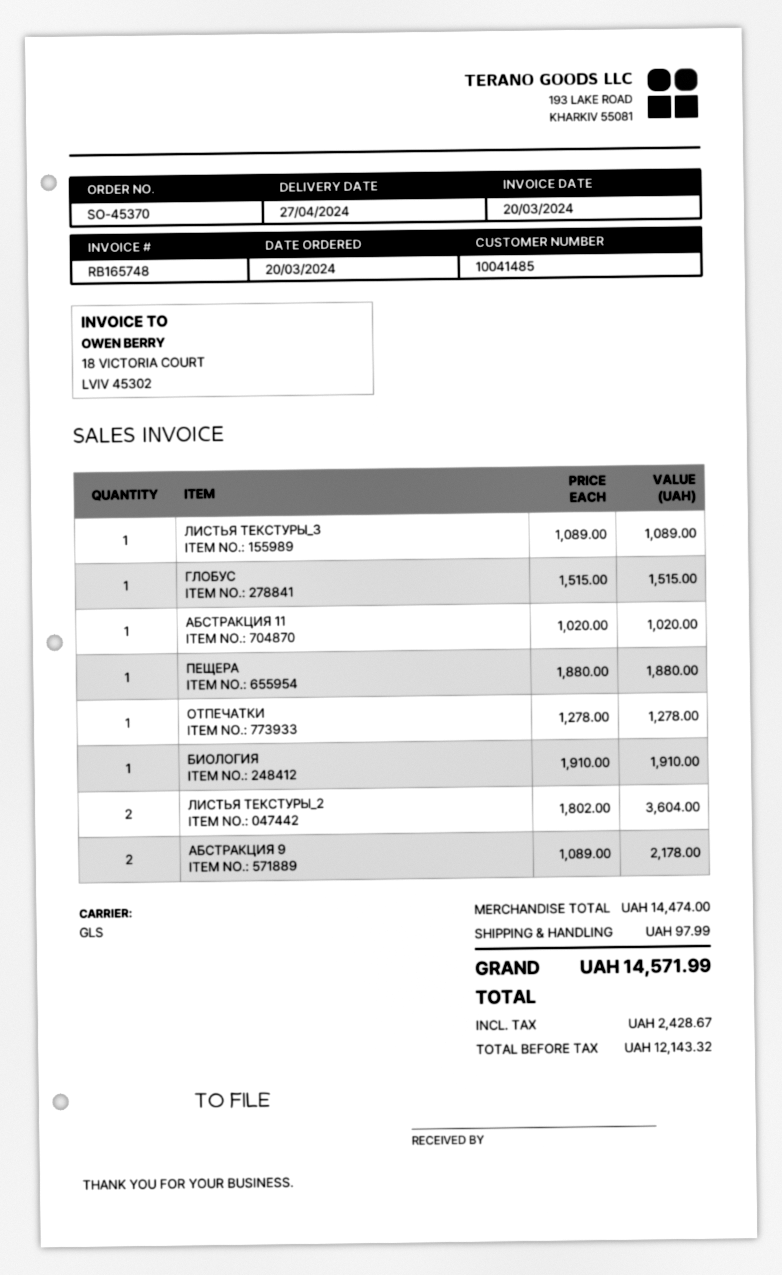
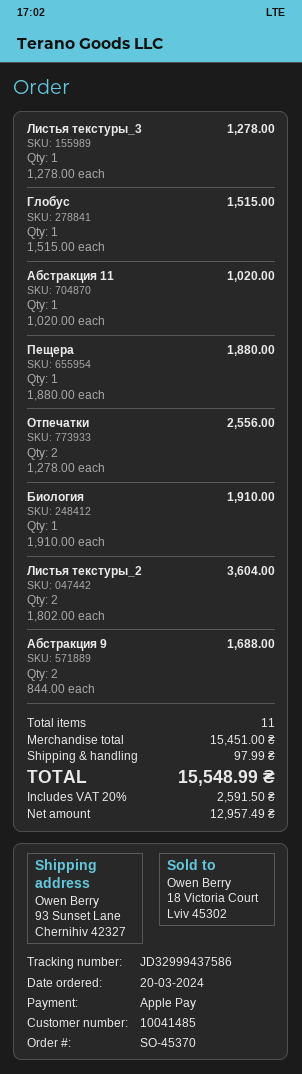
ЛИСТЬЯ ТЕКСТУРЫ_3: 1 x 1089.00 = 1089.00 -> 1 x 1278.00 = 1278.00
ОТПЕЧАТКИ: 1 x 1278.00 = 1278.00 -> 2 x 1278.00 = 2556.00
АБСТРАКЦИЯ 9: 2 x 1089.00 = 2178.00 -> 2 x 844.00 = 1688.00
subtotal: 14474.00 -> 15451.00
net: 12143.32 -> 12957.49
tax: 2428.67 -> 2591.50
total: 14571.99 -> 15548.99

